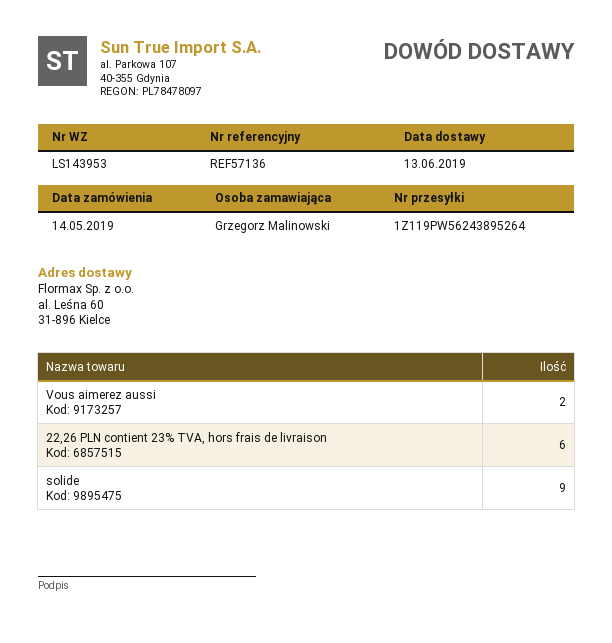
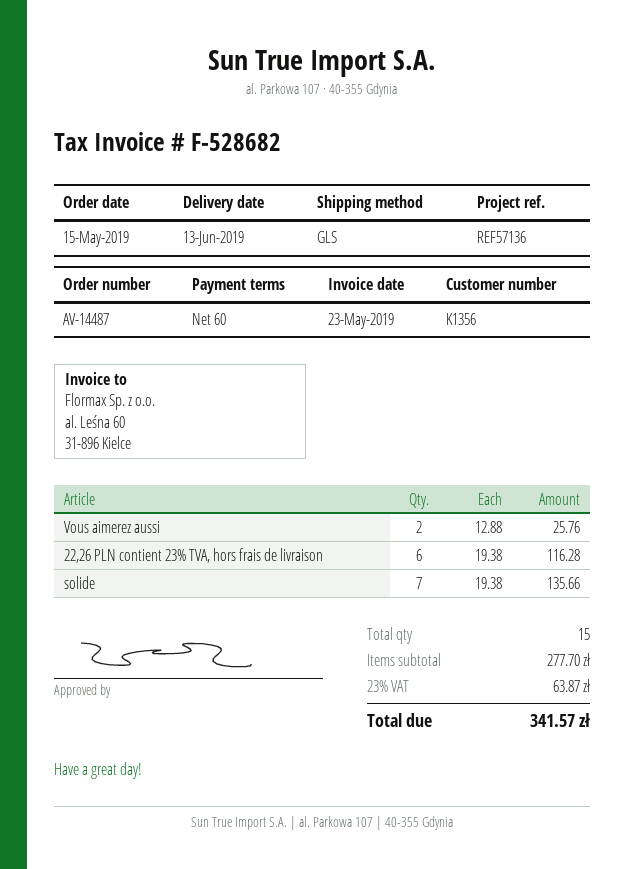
order date: 2019-05-14 -> 2019-05-15
solide: 9 -> 7

